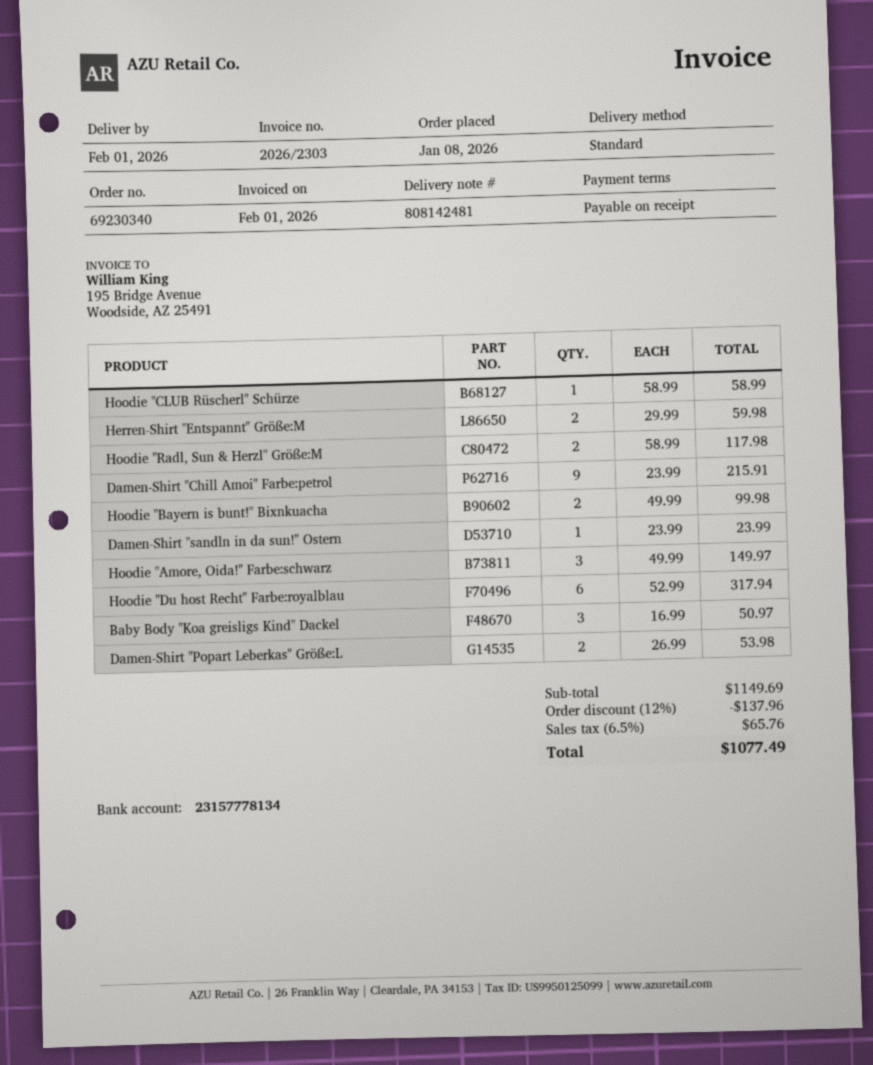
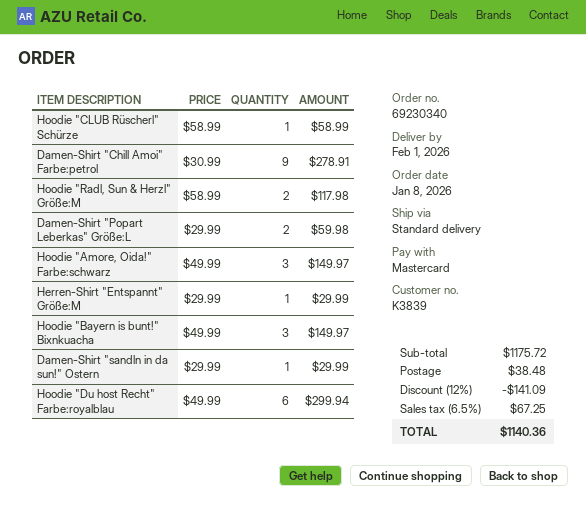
Herren-Shirt "Entspannt" Größe:M: 2 x 29.99 = 59.98 -> 1 x 29.99 = 29.99
Damen-Shirt "Chill Amoi" Farbe:petrol: 9 x 23.99 = 215.91 -> 9 x 30.99 = 278.91
Hoodie "Bayern is bunt!" Bixnkuacha: 2 x 49.99 = 99.98 -> 3 x 49.99 = 149.97
Damen-Shirt "sandln in da sun!" Ostern: 1 x 23.99 = 23.99 -> 1 x 29.99 = 29.99
Hoodie "Du host Recht" Farbe:royalblau: 6 x 52.99 = 317.94 -> 6 x 49.99 = 299.94
Baby Body "Koa greisligs Kind" Dackel: 3 x 16.99 = 50.97 -> none
Damen-Shirt "Popart Leberkas" Größe:L: 2 x 26.99 = 53.98 -> 2 x 29.99 = 59.98
subtotal: 1149.69 -> 1175.72
discount: 12% = 137.96 -> 12% = 141.09
shipping: none -> 38.48
tax: 6.5% = 65.76 -> 6.5% = 67.25
total: 1077.49 -> 1140.36

